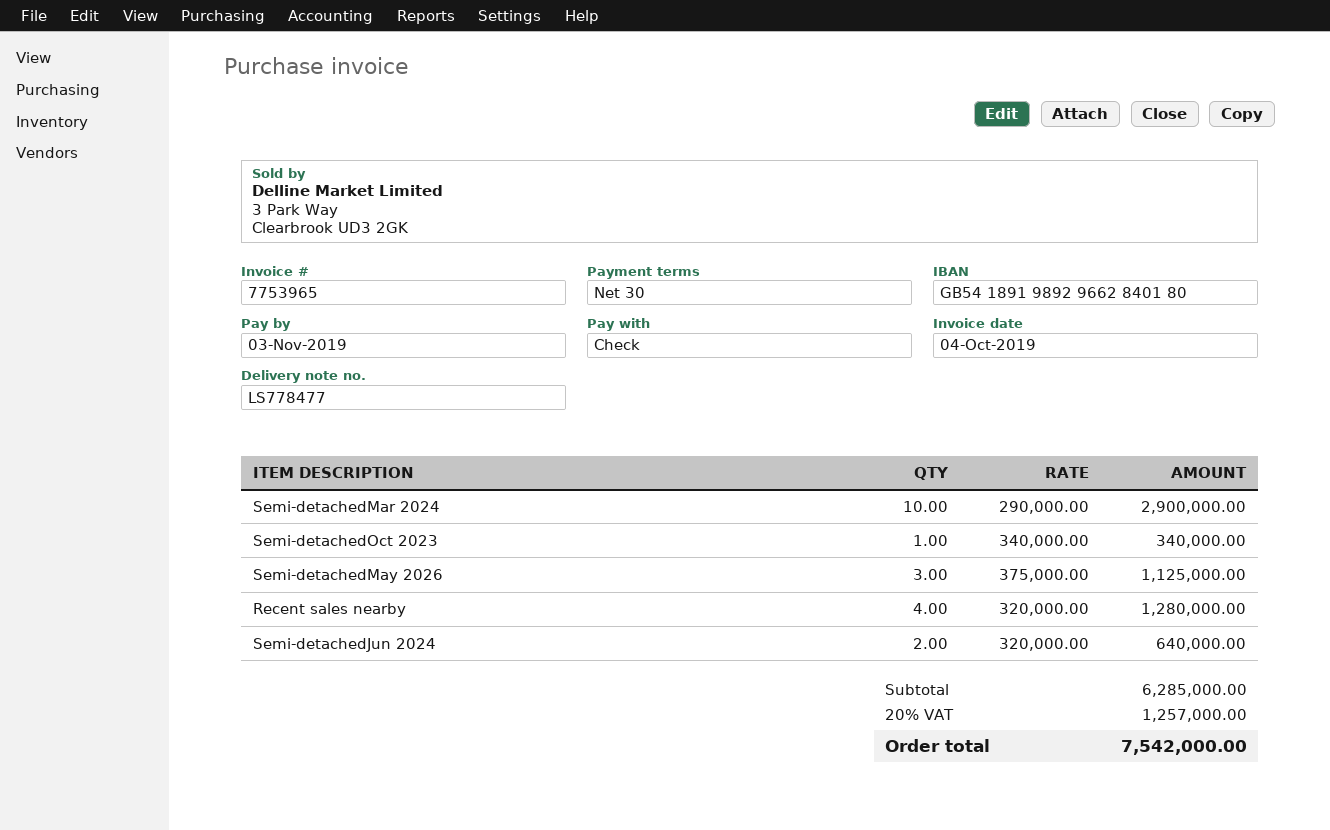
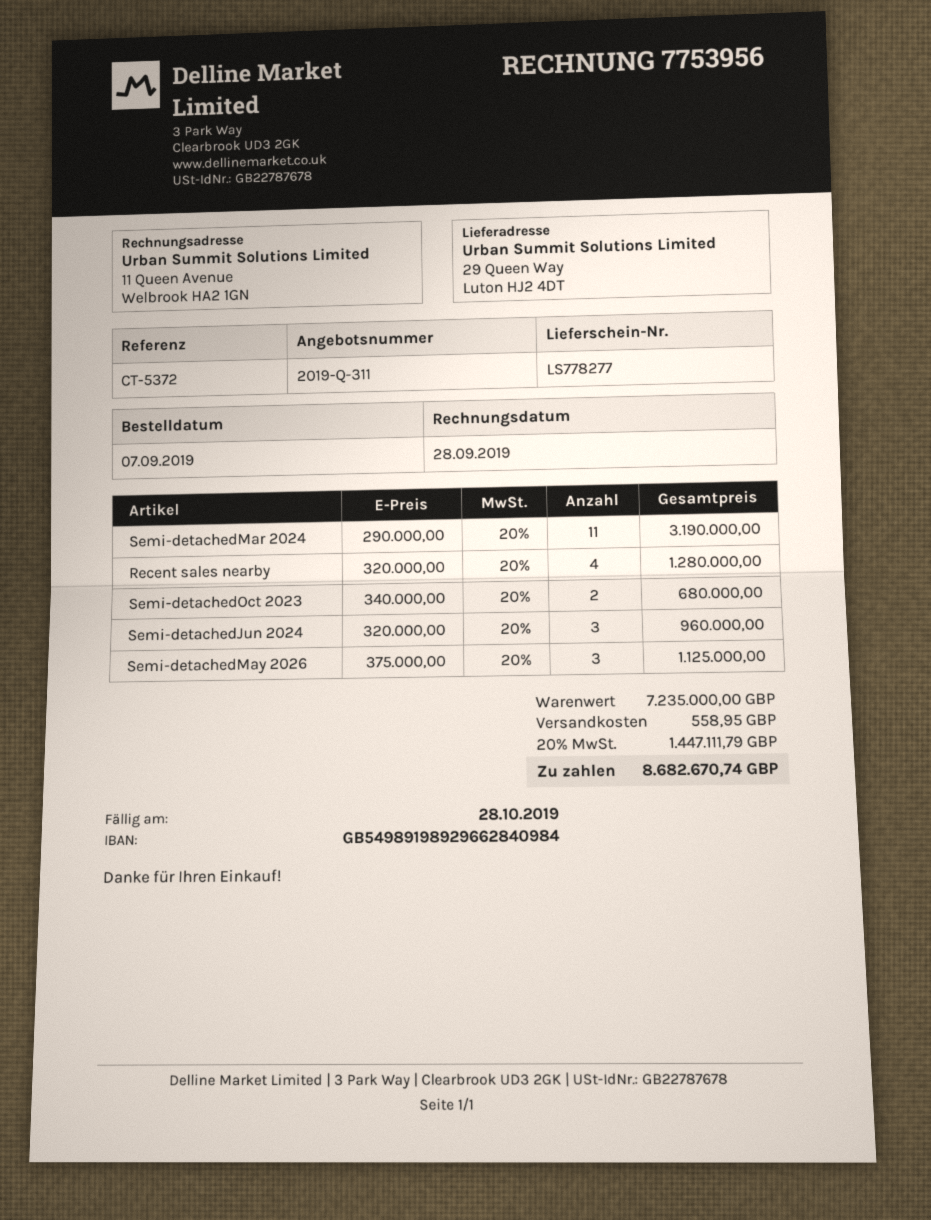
delivery note number: LS778477 -> LS778277
invoice number: 7753965 -> 7753956
invoice date: 2019-10-04 -> 2019-09-28
due date: 2019-11-03 -> 2019-10-28
bank account: GB54189198929662840180 -> GB54989198929662840984
Semi-detachedMar 2024: 10 x 290000.00 = 2900000.00 -> 11 x 290000.00 = 3190000.00
Semi-detachedOct 2023: 1 x 340000.00 = 340000.00 -> 2 x 340000.00 = 680000.00
Semi-detachedJun 2024: 2 x 320000.00 = 640000.00 -> 3 x 320000.00 = 960000.00
subtotal: 6285000.00 -> 7235000.00
shipping: none -> 558.95
tax: 20% = 1257000.00 -> 20% = 1447111.79
total: 7542000.00 -> 8682670.74

